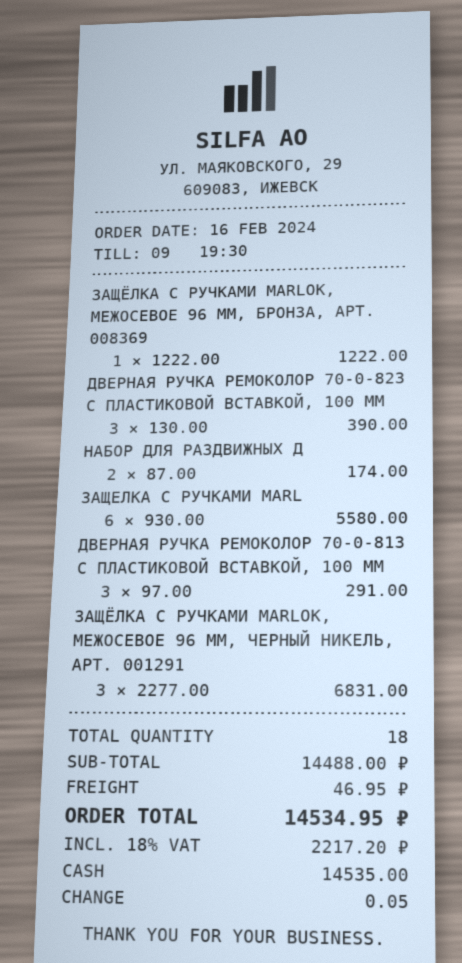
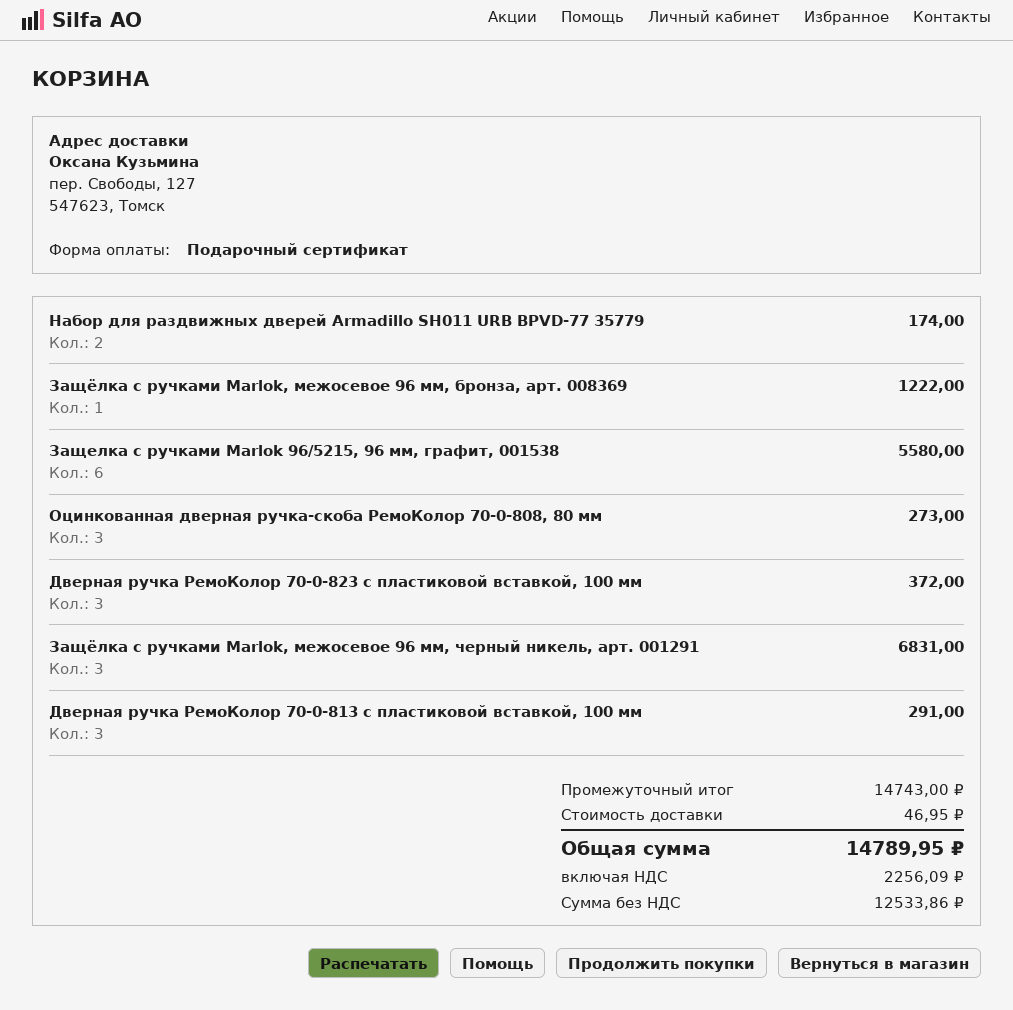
payment method: cash -> gift card
ДВЕРНАЯ РУЧКА РЕМОКОЛОР 70-0-823 С ПЛАСТИКОВОЙ ВСТАВКОЙ, 100 ММ: 3 for 390.00 -> 3 for 372.00
Оцинкованная дверная ручка-скоба РемоКолор 70-0-808, 80 мм: none -> 3 for 273.00
subtotal: 14488.00 -> 14743.00
tax: 2217.20 -> 2256.09
total: 14534.95 -> 14789.95

